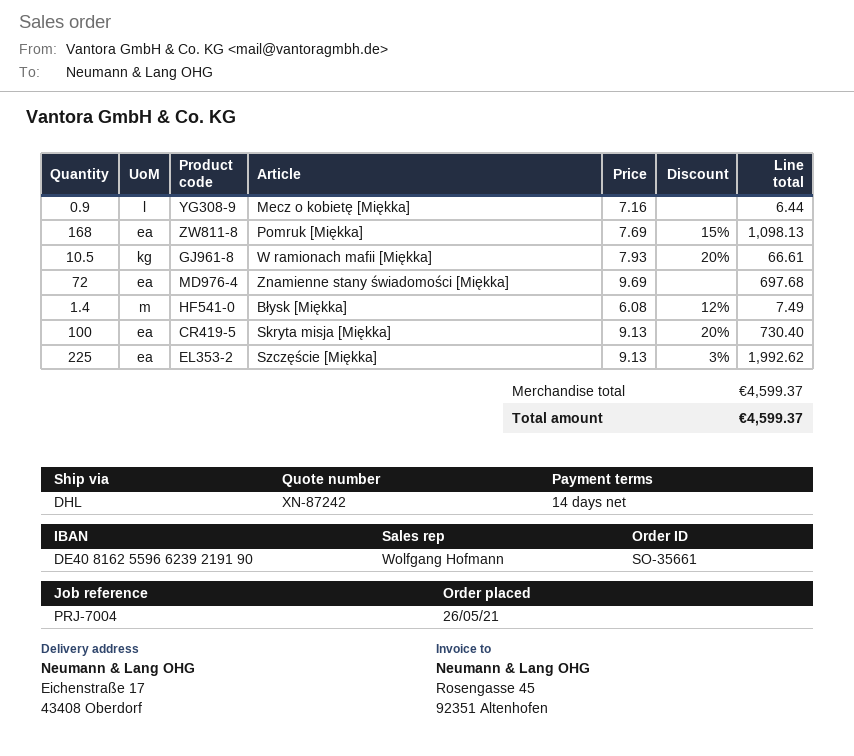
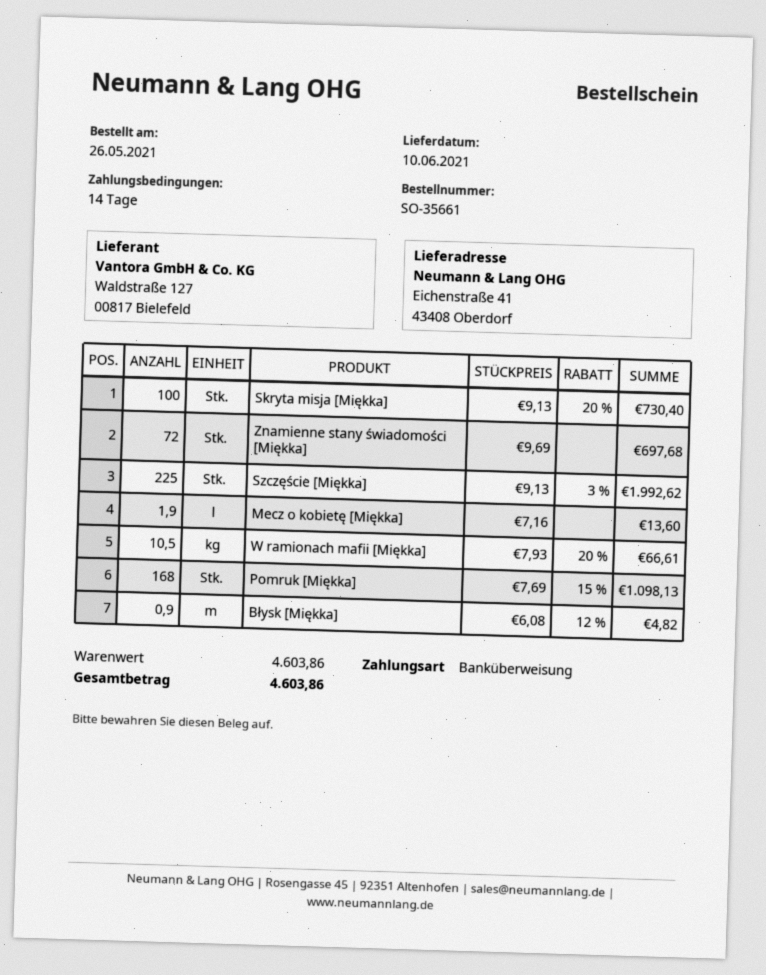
ship to: Eichenstraße 17, 43408 Oberdorf -> Eichenstraße 41, 43408 Oberdorf
Mecz o kobietę [Miękka]: 0.9 x 7.16 = 6.44 -> 1.9 x 7.16 = 13.60
Błysk [Miękka]: 1.4 x 6.08 - 12% = 7.49 -> 0.9 x 6.08 - 12% = 4.82
subtotal: 4599.37 -> 4603.86
total: 4599.37 -> 4603.86

